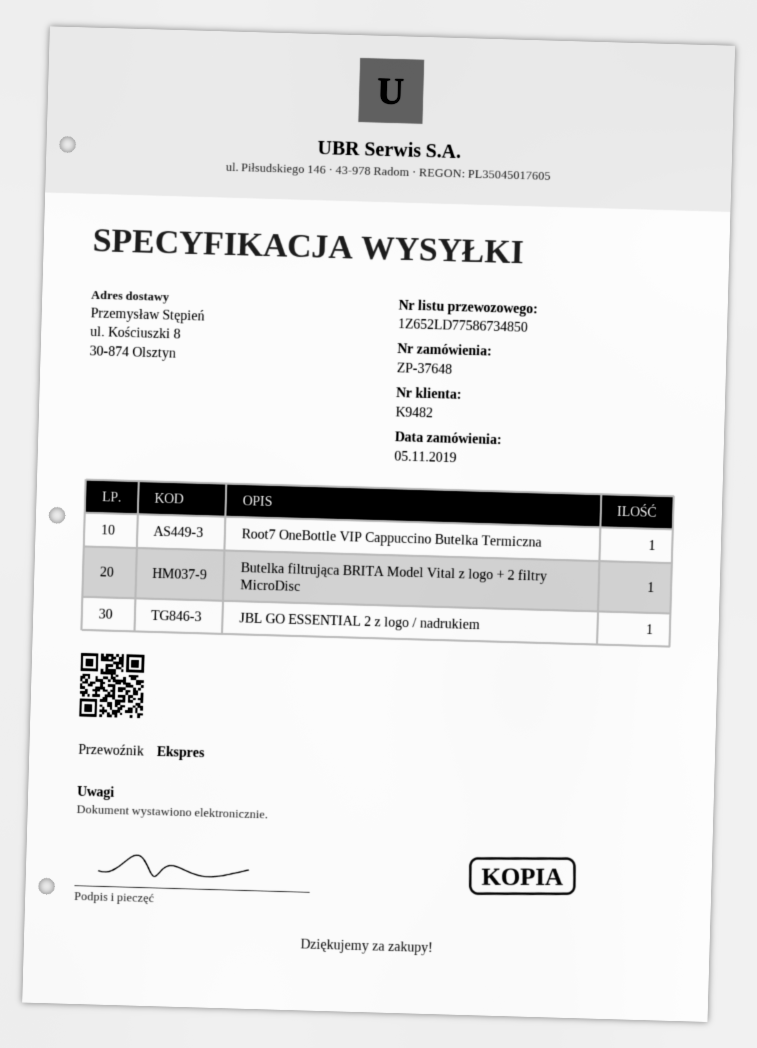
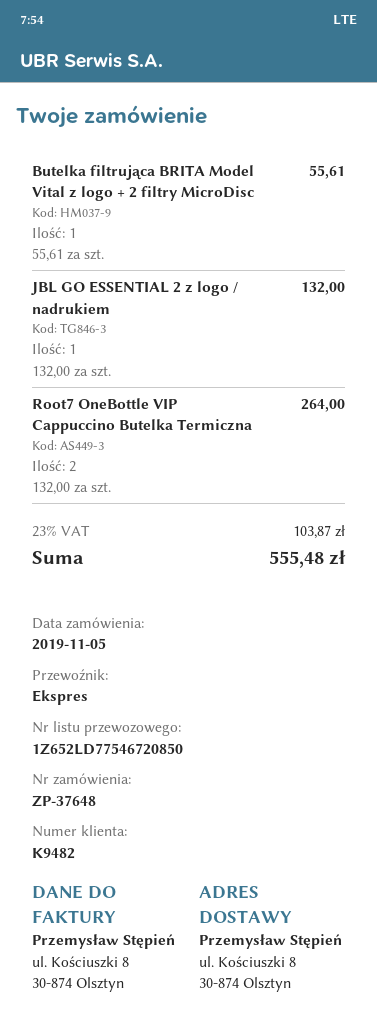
tracking number: 1Z652LD77586734850 -> 1Z652LD77546720850
Root7 OneBottle VIP Cappuccino Butelka Termiczna: 1 -> 2

